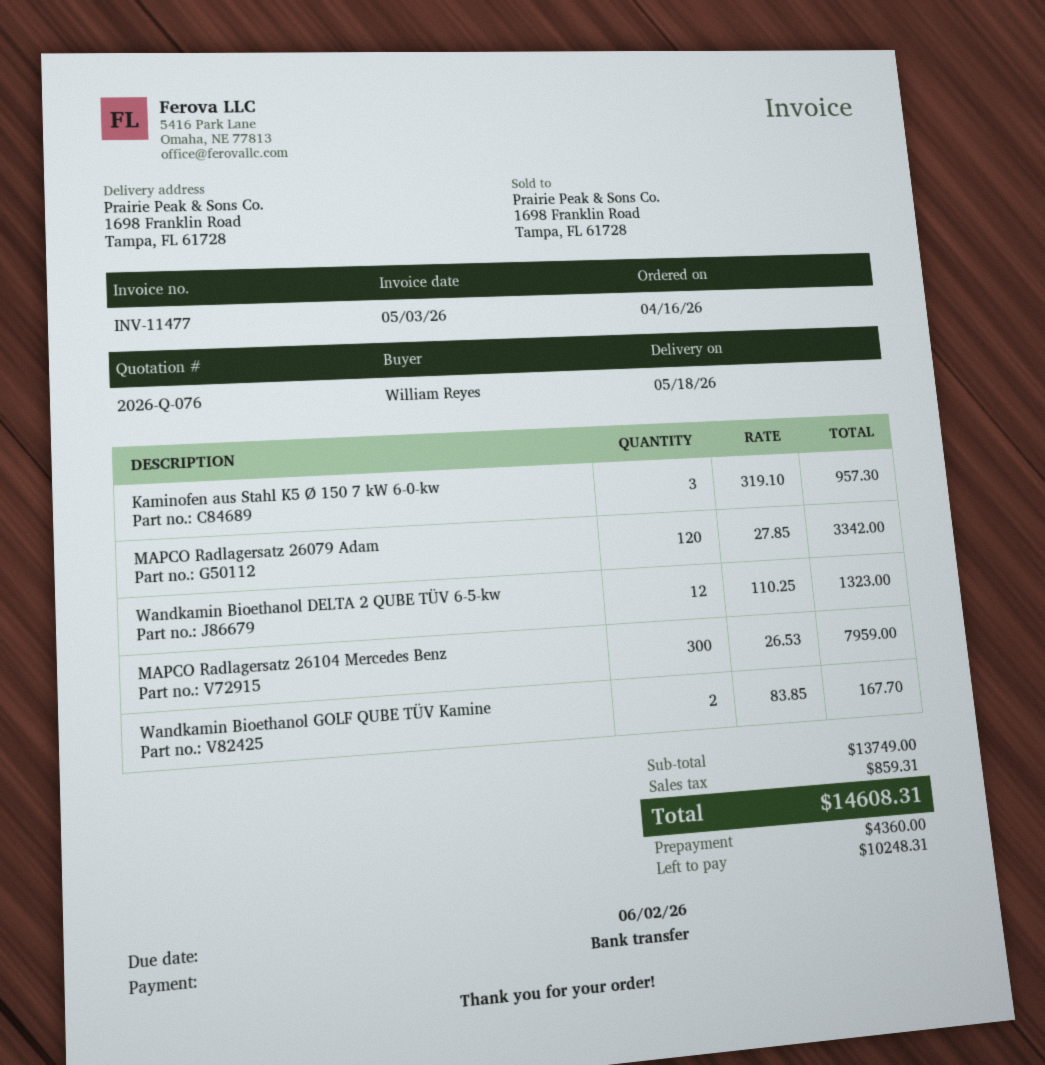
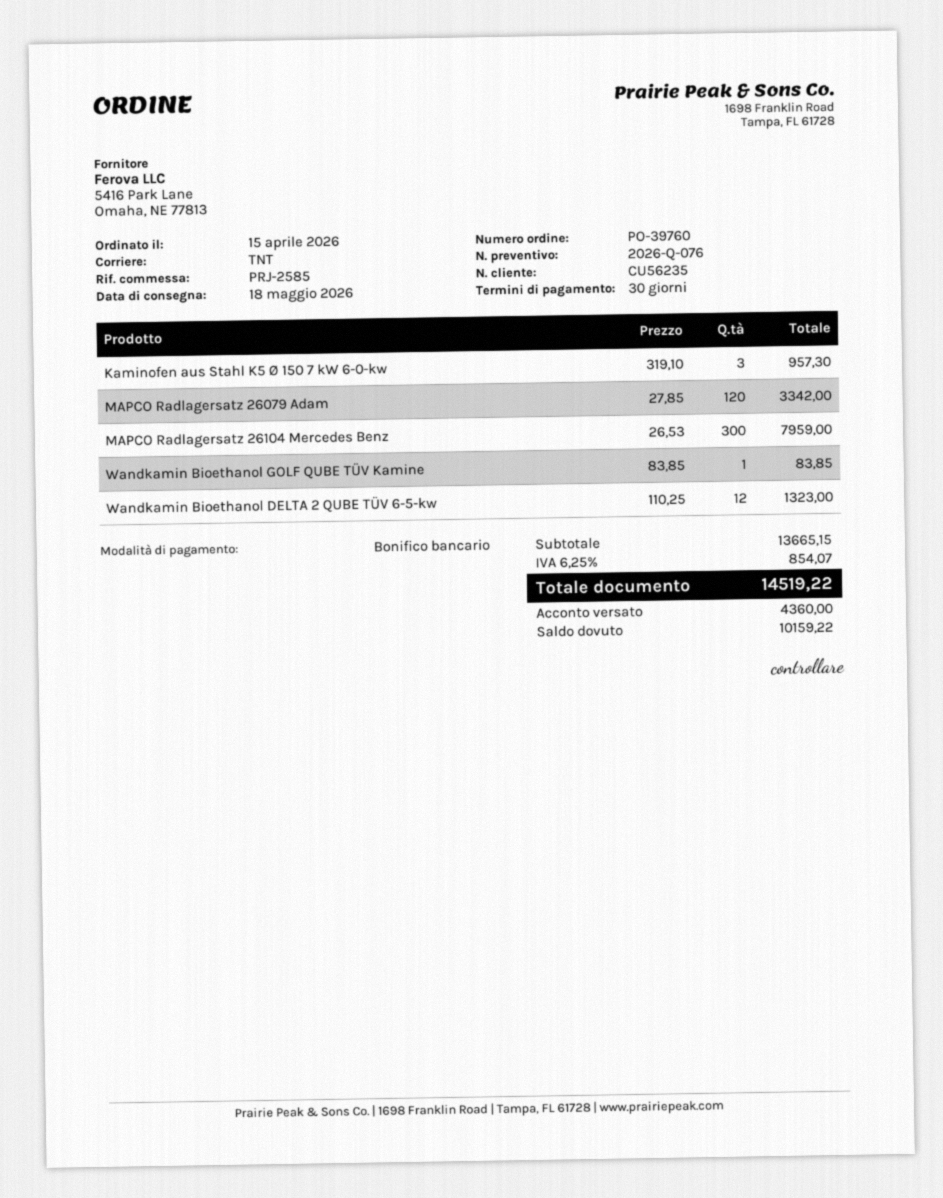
order date: 2026-04-16 -> 2026-04-15
Wandkamin Bioethanol GOLF QUBE TÜV Kamine: 2 x 83.85 = 167.70 -> 1 x 83.85 = 83.85
subtotal: 13749.00 -> 13665.15
tax: 859.31 -> 854.07
total: 14608.31 -> 14519.22
balance: 10248.31 -> 10159.22

